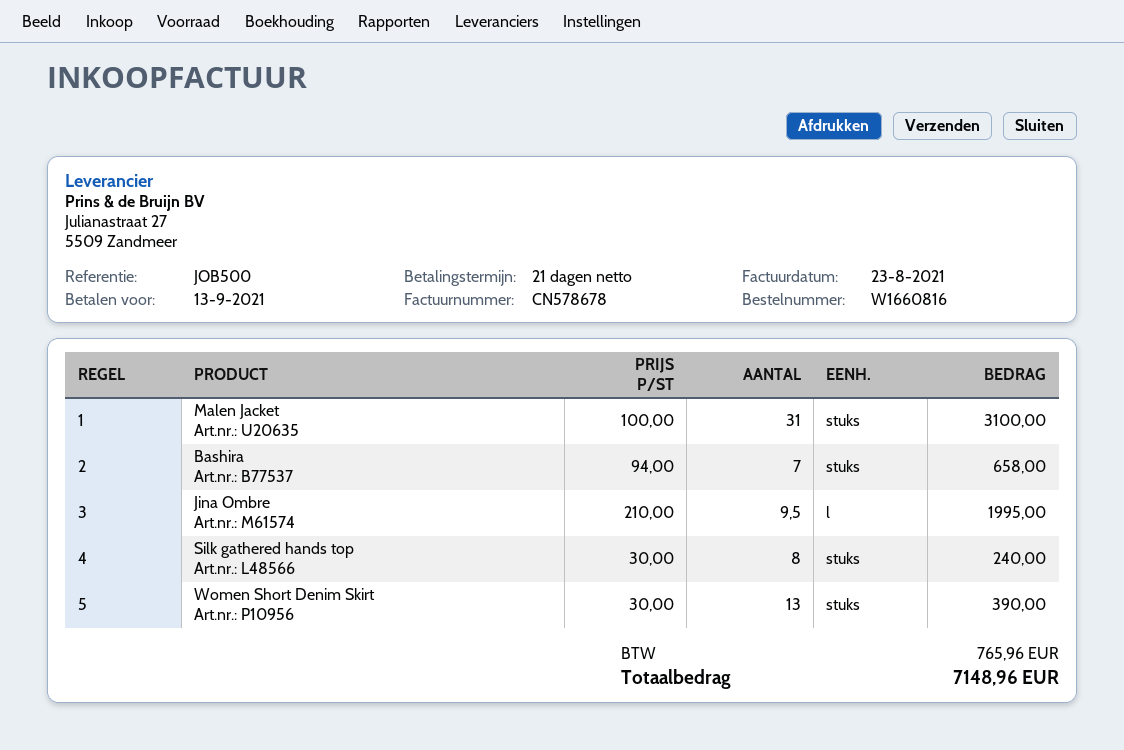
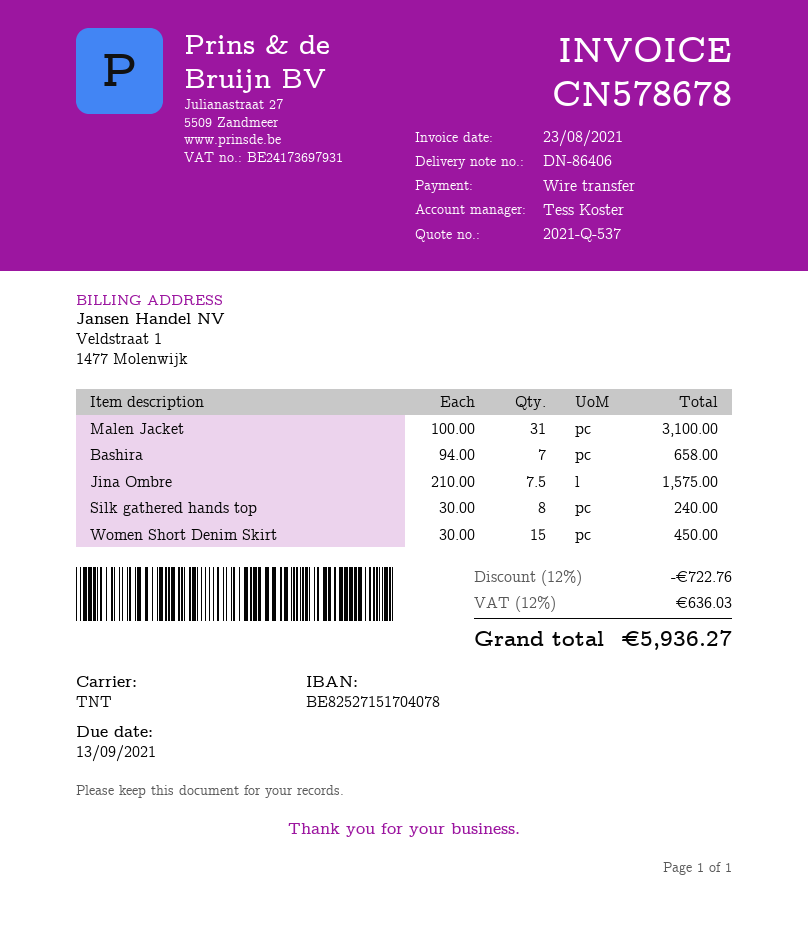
Jina Ombre: 9.5 x 210.00 = 1995.00 -> 7.5 x 210.00 = 1575.00
Women Short Denim Skirt: 13 x 30.00 = 390.00 -> 15 x 30.00 = 450.00
discount: none -> 12% = 722.76
tax: 765.96 -> 636.03
total: 7148.96 -> 5936.27

